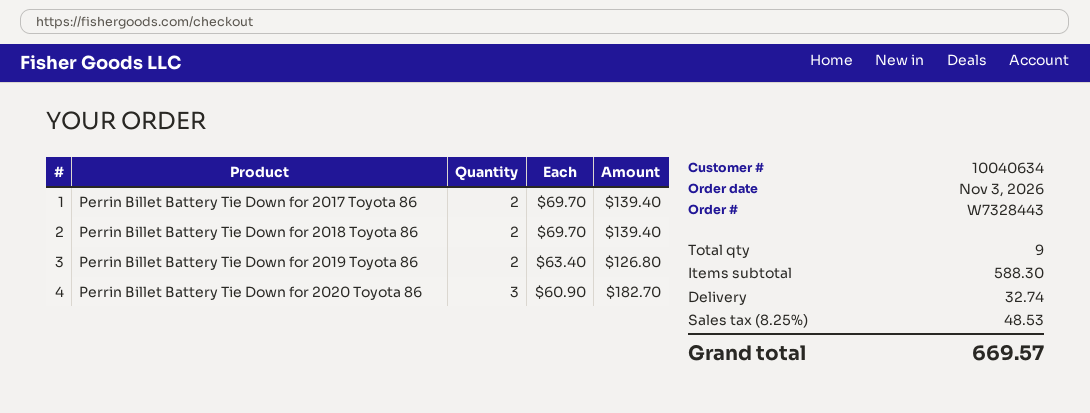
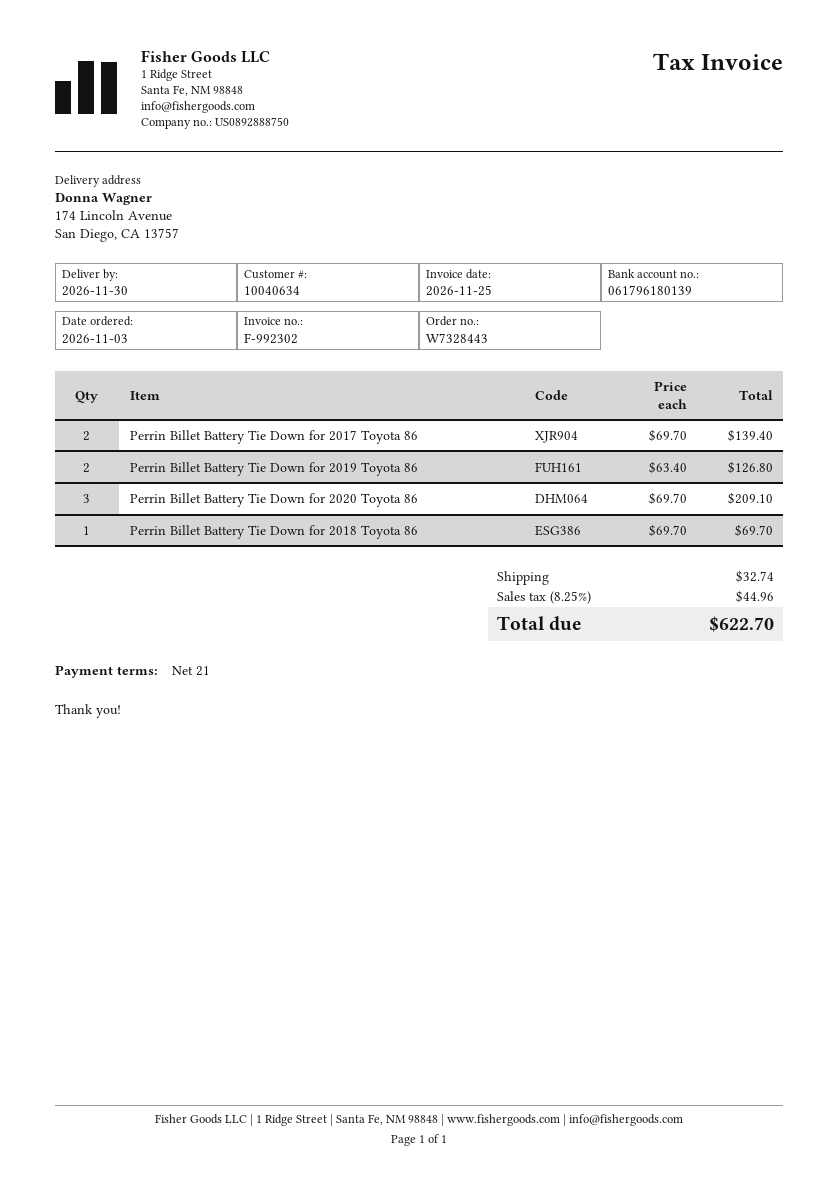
Perrin Billet Battery Tie Down for 2018 Toyota 86: 2 x 69.70 = 139.40 -> 1 x 69.70 = 69.70
Perrin Billet Battery Tie Down for 2020 Toyota 86: 3 x 60.90 = 182.70 -> 3 x 69.70 = 209.10
tax: 8.25% = 48.53 -> 8.25% = 44.96
total: 669.57 -> 622.70

